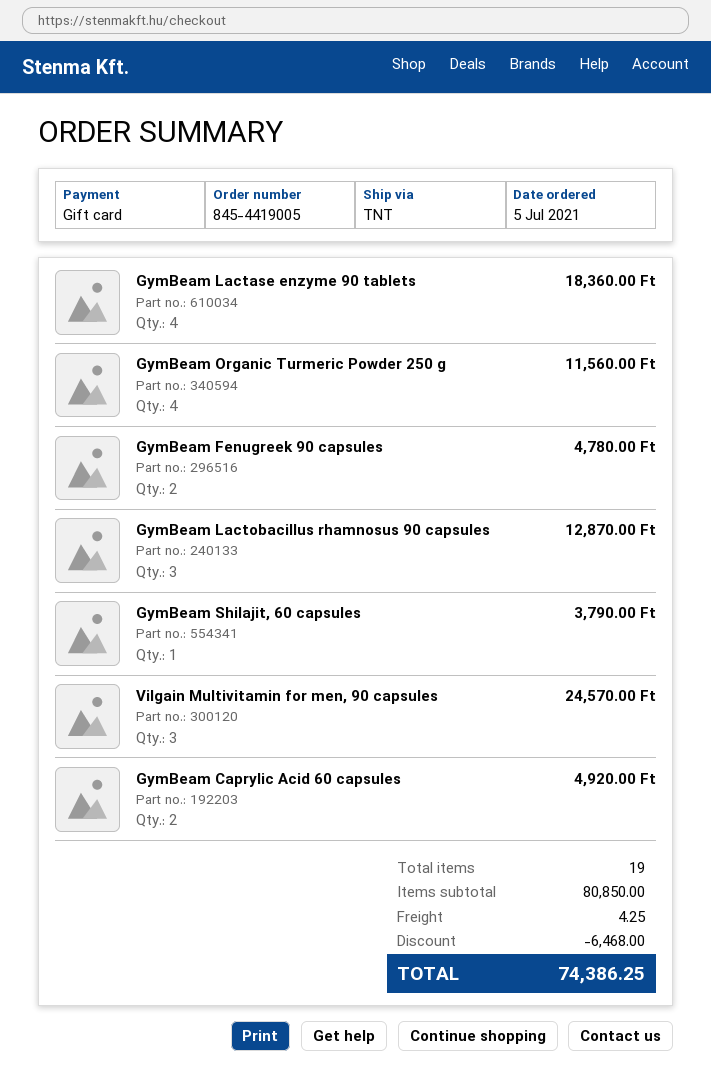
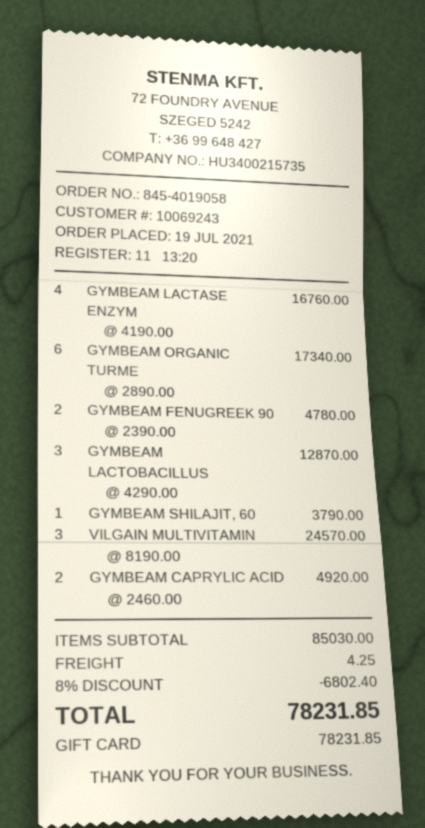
order number: 845-4419005 -> 845-4019058
order date: 2021-07-05 -> 2021-07-19
GymBeam Lactase enzyme 90 tablets: 4 for 18360.00 -> 4 for 16760.00
GymBeam Organic Turmeric Powder 250 g: 4 for 11560.00 -> 6 for 17340.00
subtotal: 80850.00 -> 85030.00
discount: 6468.00 -> 6802.40
total: 74386.25 -> 78231.85

